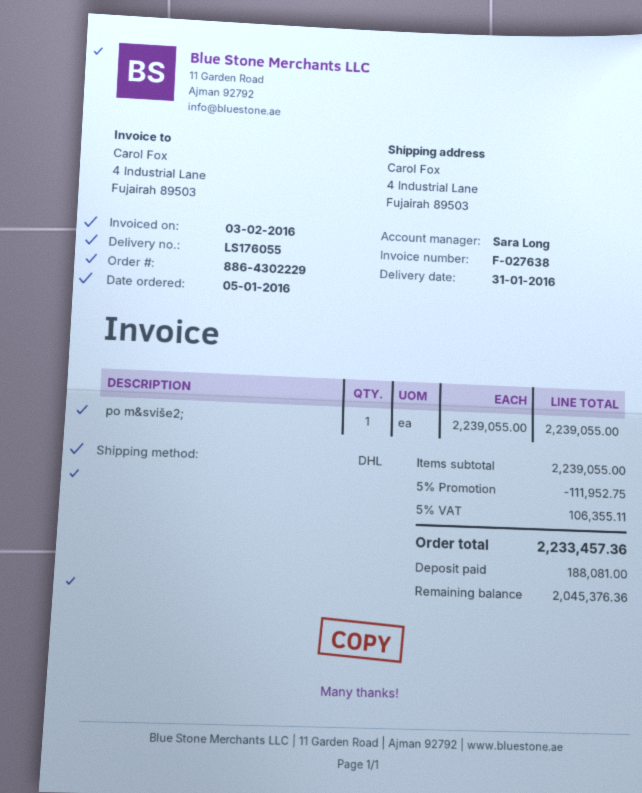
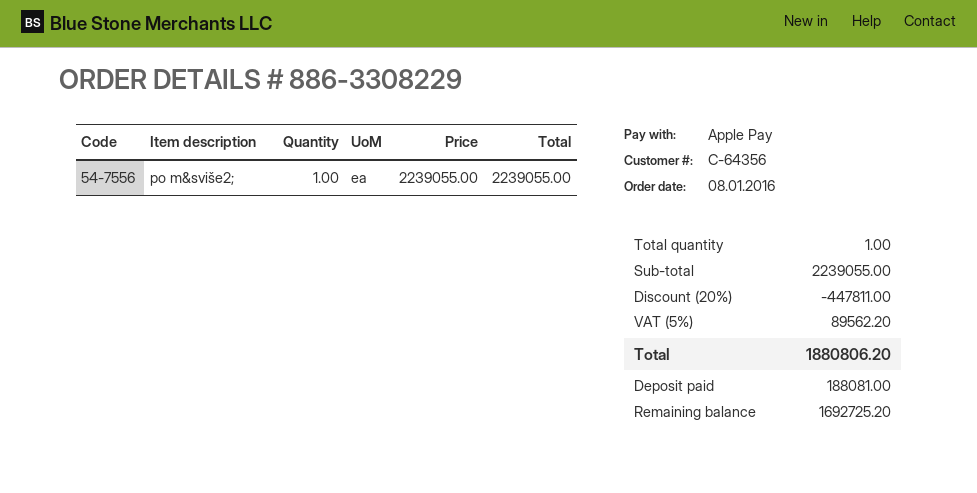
order number: 886-4302229 -> 886-3308229
order date: 2016-01-05 -> 2016-01-08
discount: 5% = 111952.75 -> 20% = 447811.00
tax: 5% = 106355.11 -> 5% = 89562.20
total: 2233457.36 -> 1880806.20
balance: 2045376.36 -> 1692725.20

